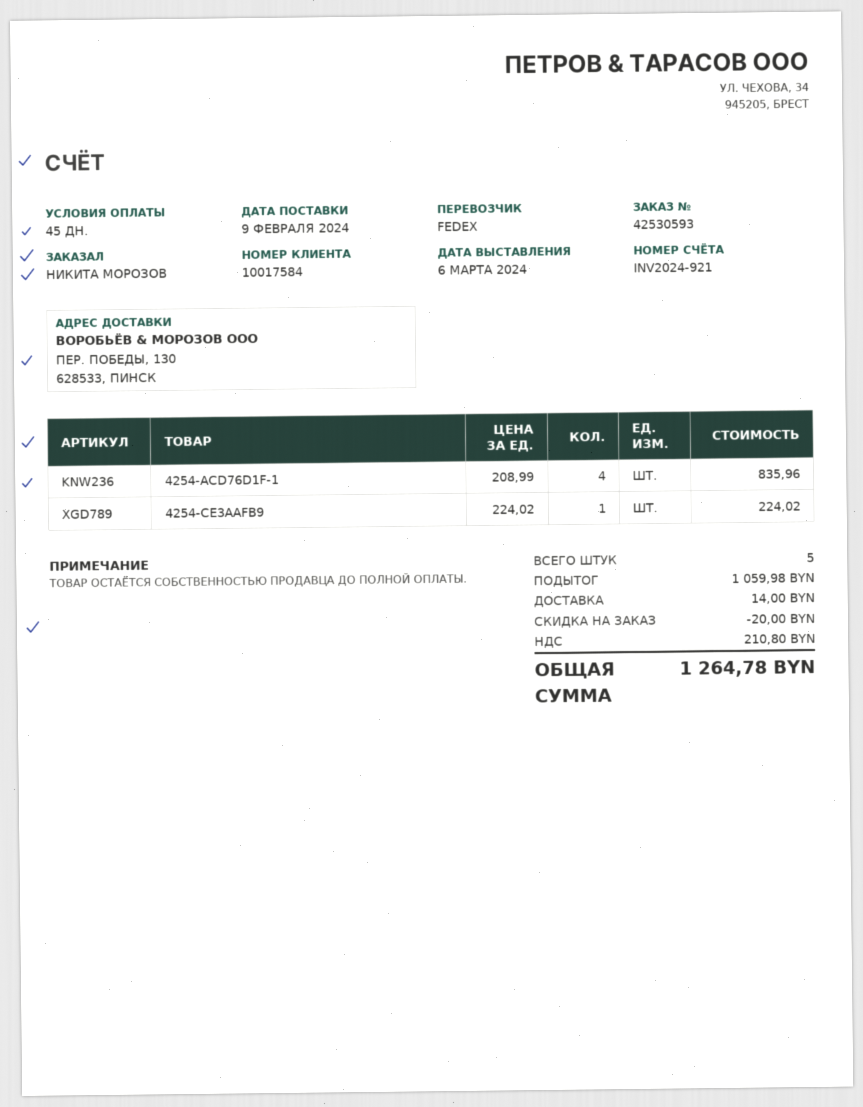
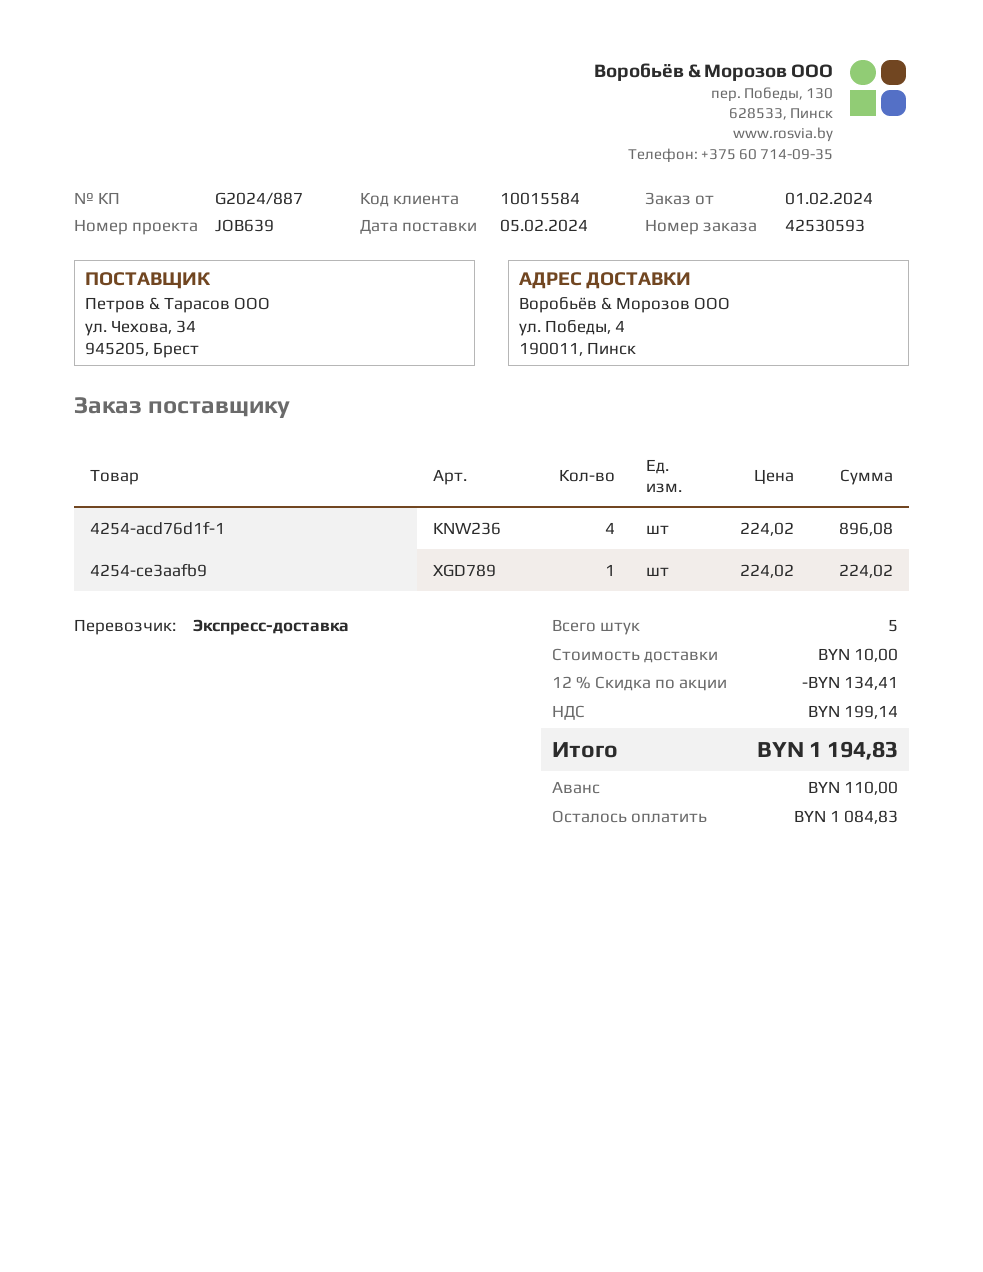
delivery date: 2024-02-09 -> 2024-02-05
customer number: 10017584 -> 10015584
shipping method: FedEx -> express
ship to: ПЕР. ПОБЕДЫ, 130, 628533, ПИНСК -> ул. Победы, 4, 190011, Пинск
4254-ACD76D1F-1: 4 x 208.99 = 835.96 -> 4 x 224.02 = 896.08
discount: 20.00 -> 134.41
shipping: 14.00 -> 10.00
tax: 210.80 -> 199.14
total: 1264.78 -> 1194.83

